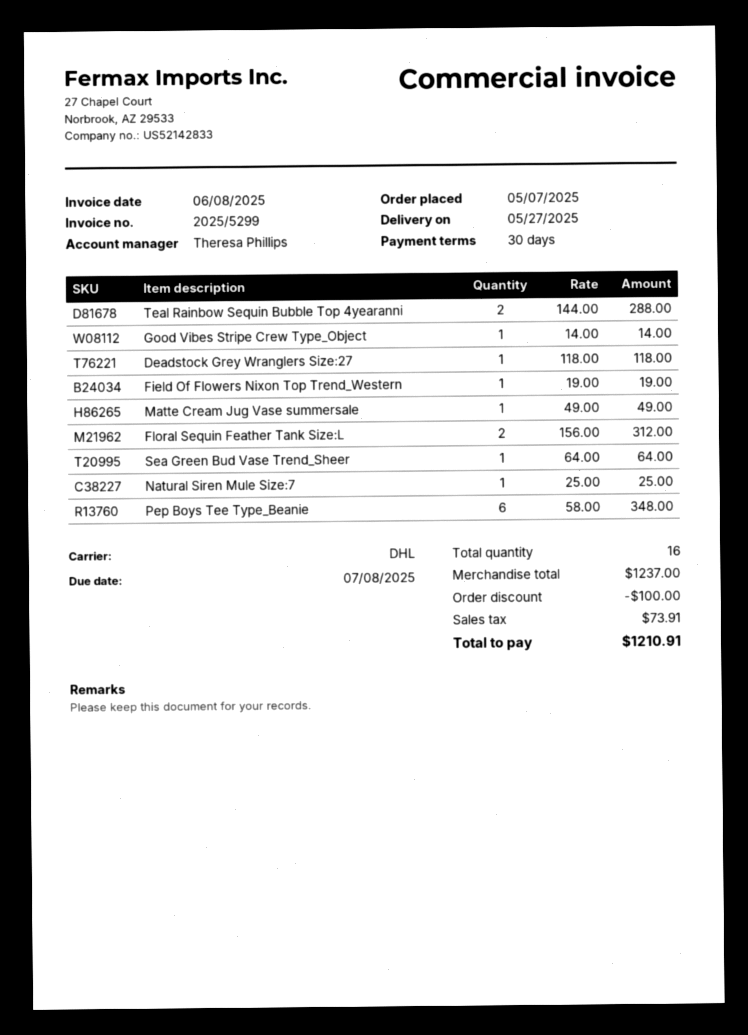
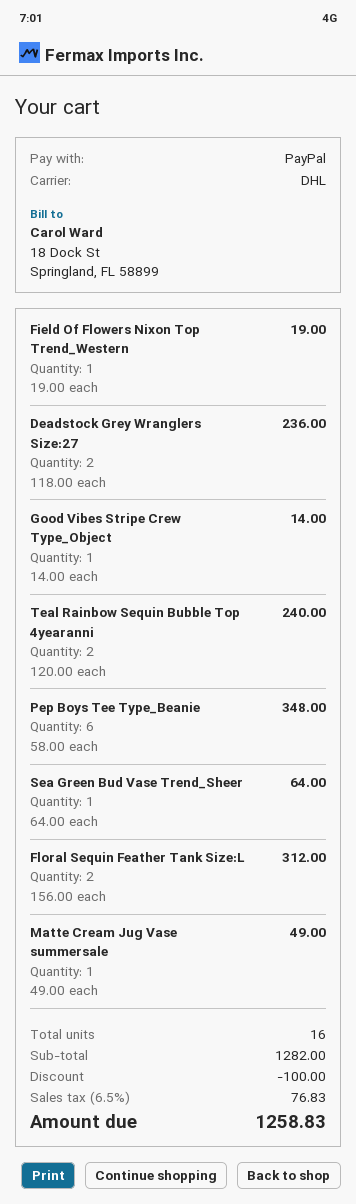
Teal Rainbow Sequin Bubble Top 4yearanni: 2 x 144.00 = 288.00 -> 2 x 120.00 = 240.00
Deadstock Grey Wranglers Size:27: 1 x 118.00 = 118.00 -> 2 x 118.00 = 236.00
Natural Siren Mule Size:7: 1 x 25.00 = 25.00 -> none
subtotal: 1237.00 -> 1282.00
tax: 73.91 -> 76.83
total: 1210.91 -> 1258.83

